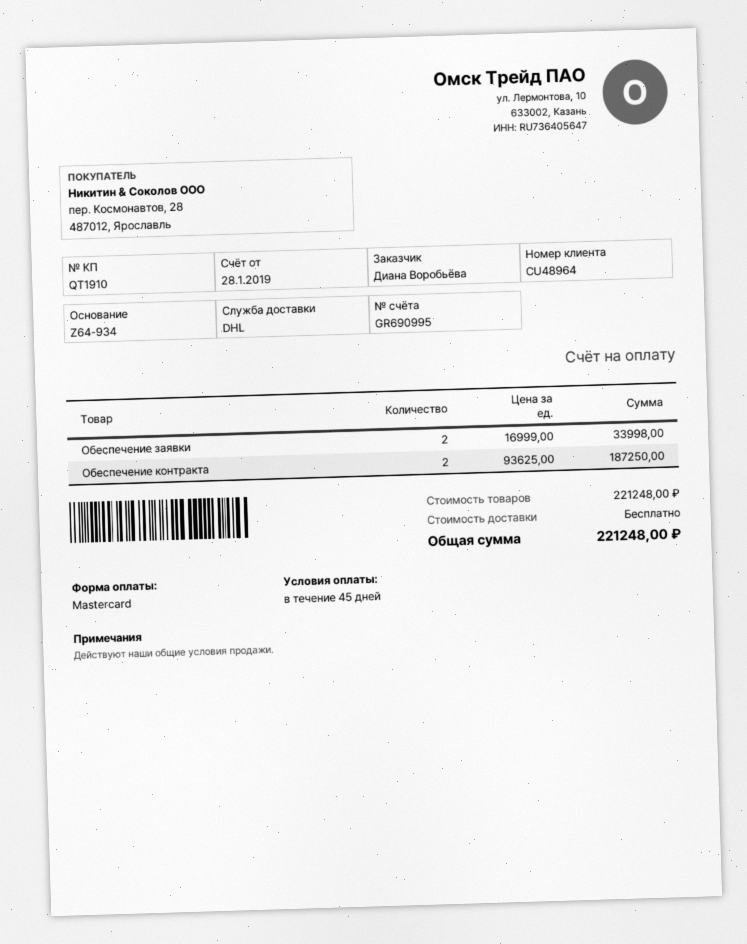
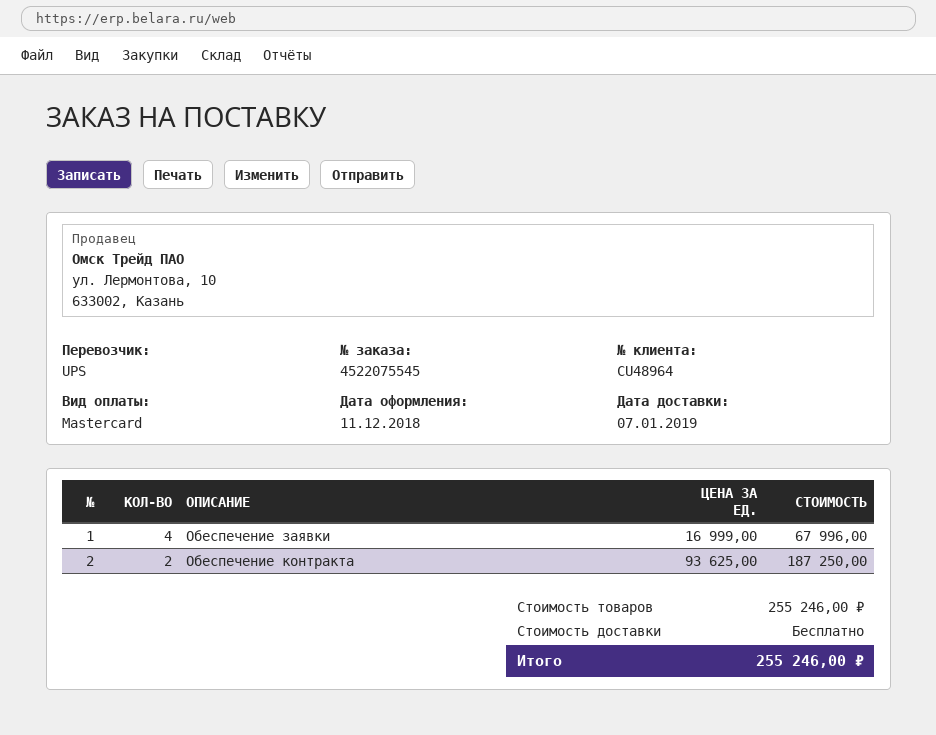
shipping method: DHL -> UPS
Обеспечение заявки: 2 x 16999.00 = 33998.00 -> 4 x 16999.00 = 67996.00
subtotal: 221248.00 -> 255246.00
total: 221248.00 -> 255246.00

